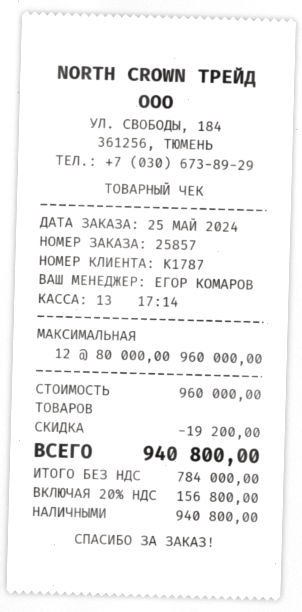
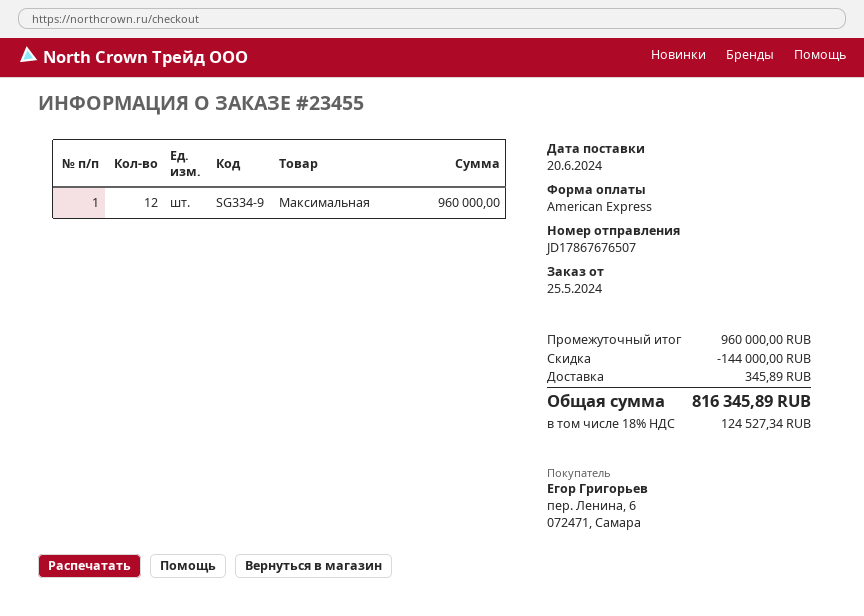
order number: 25857 -> 23455
payment method: cash -> American Express
discount: 19200.00 -> 144000.00
shipping: none -> 345.89
tax: 20% = 156800.00 -> 18% = 124527.34
total: 940800.00 -> 816345.89

